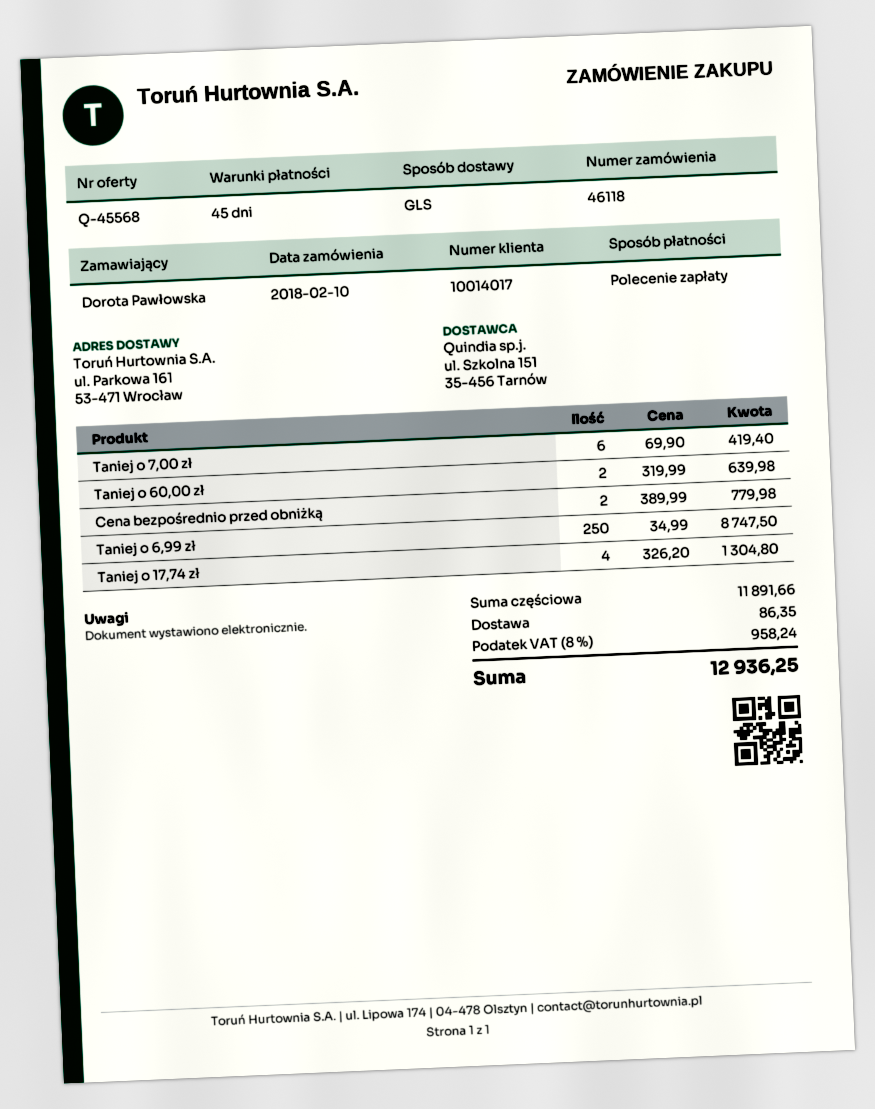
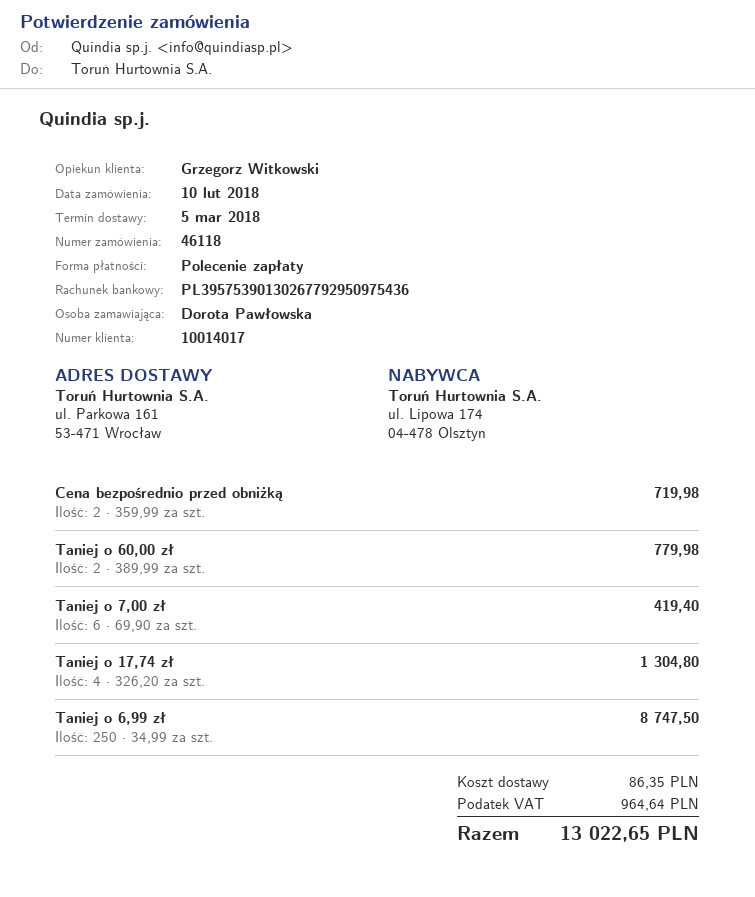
Taniej o 60,00 zł: 2 x 319.99 = 639.98 -> 2 x 389.99 = 779.98
Cena bezpośrednio przed obniżką: 2 x 389.99 = 779.98 -> 2 x 359.99 = 719.98
tax: 958.24 -> 964.64
total: 12936.25 -> 13022.65

